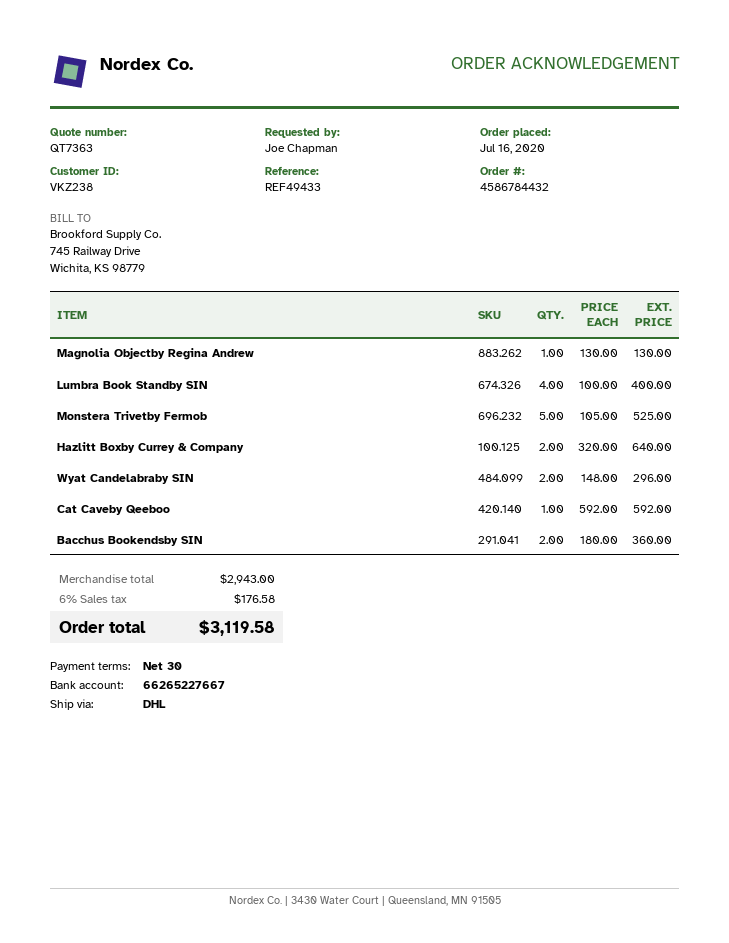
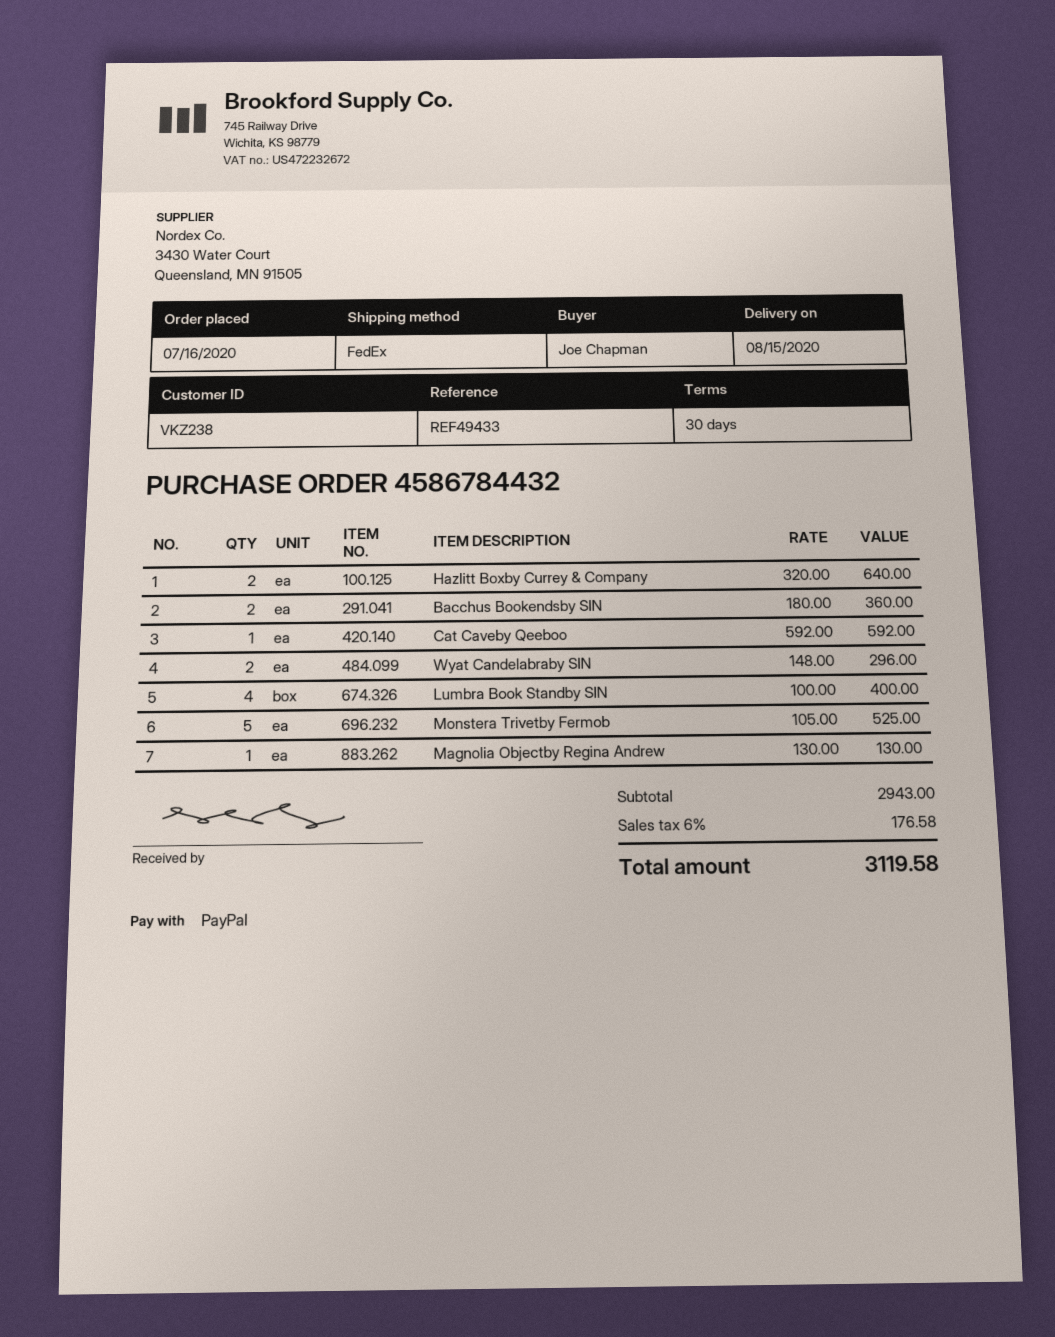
shipping method: DHL -> FedEx

